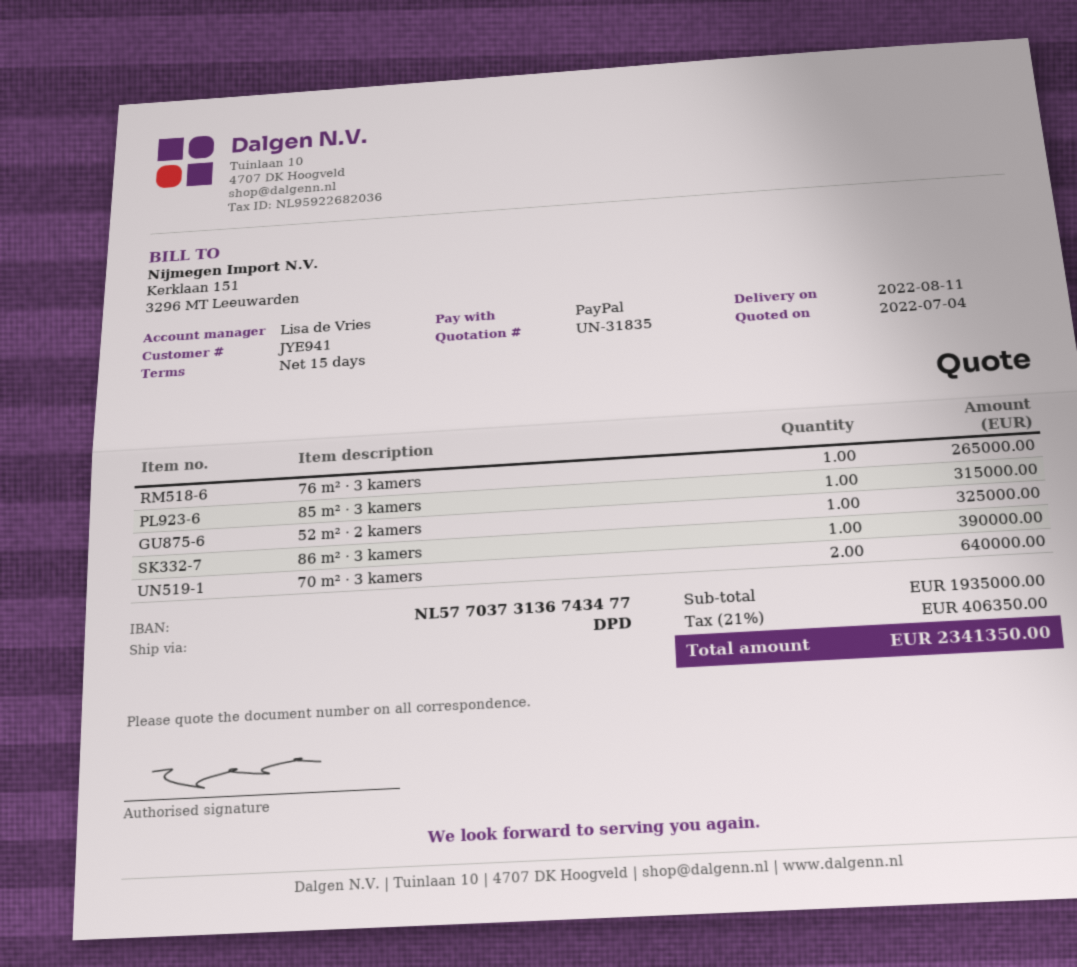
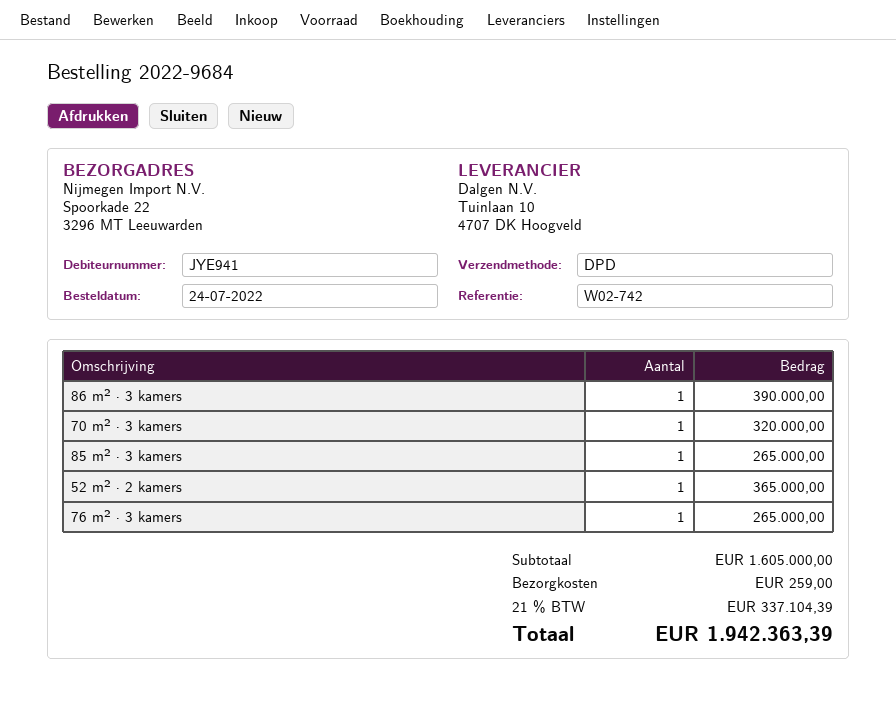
85 m² · 3 kamers: 1 for 315000.00 -> 1 for 265000.00
52 m² · 2 kamers: 1 for 325000.00 -> 1 for 365000.00
70 m² · 3 kamers: 2 for 640000.00 -> 1 for 320000.00
subtotal: 1935000.00 -> 1605000.00
shipping: none -> 259.00
tax: 21% = 406350.00 -> 21% = 337104.39
total: 2341350.00 -> 1942363.39

